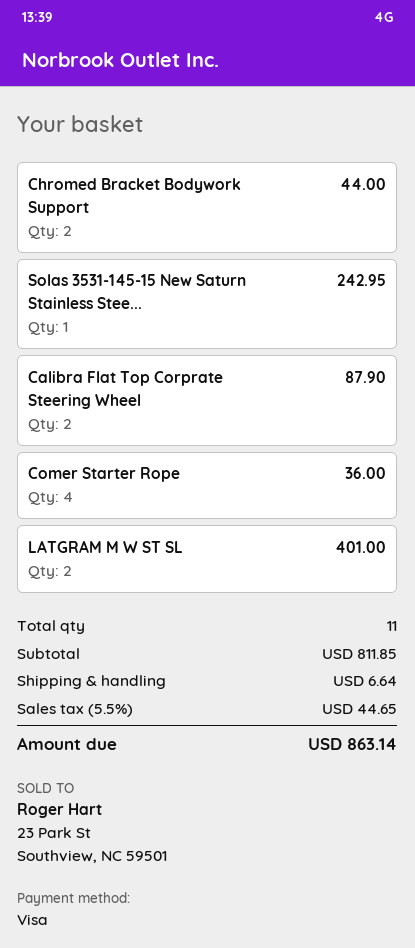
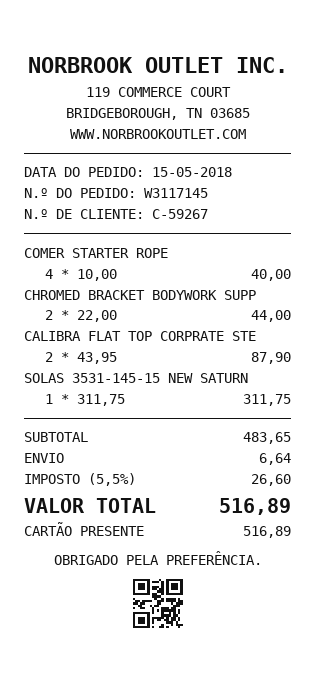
payment method: Visa -> gift card
Solas 3531-145-15 New Saturn Stainless Stee...: 1 for 242.95 -> 1 for 311.75
Comer Starter Rope: 4 for 36.00 -> 4 for 40.00
LATGRAM M W ST SL: 2 for 401.00 -> none
subtotal: 811.85 -> 483.65
tax: 5.5% = 44.65 -> 5.5% = 26.60
total: 863.14 -> 516.89

